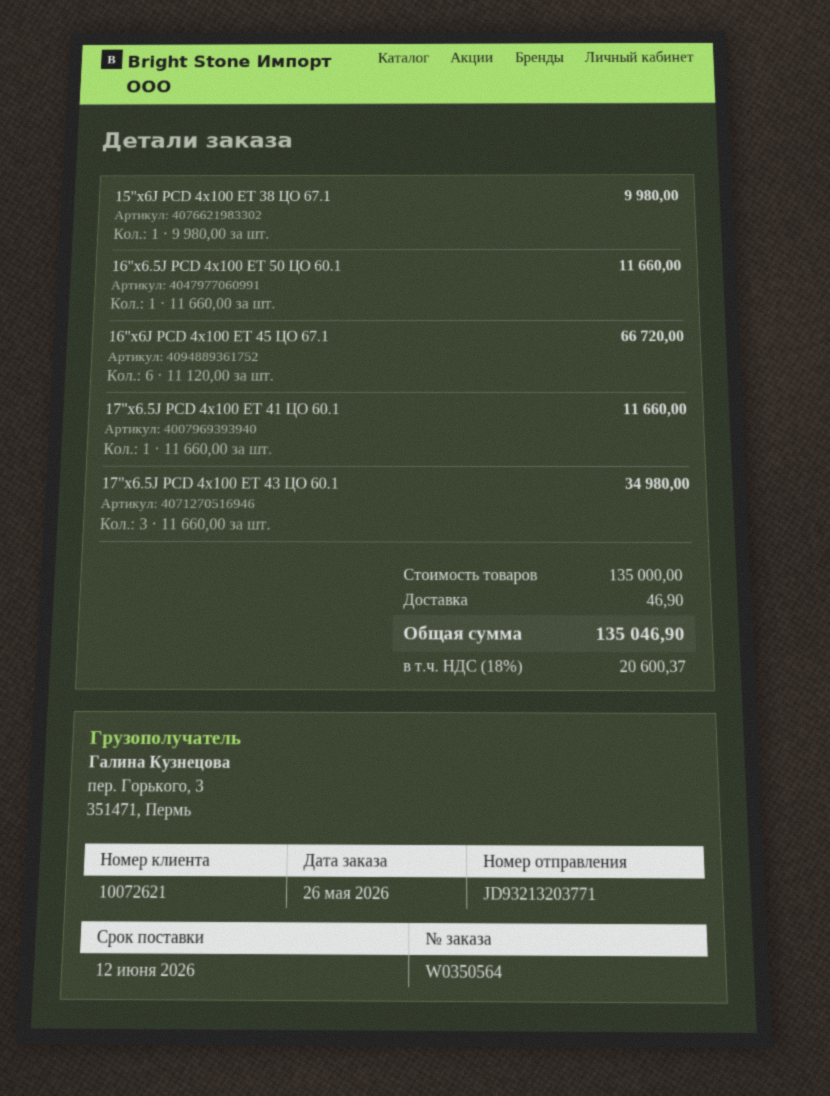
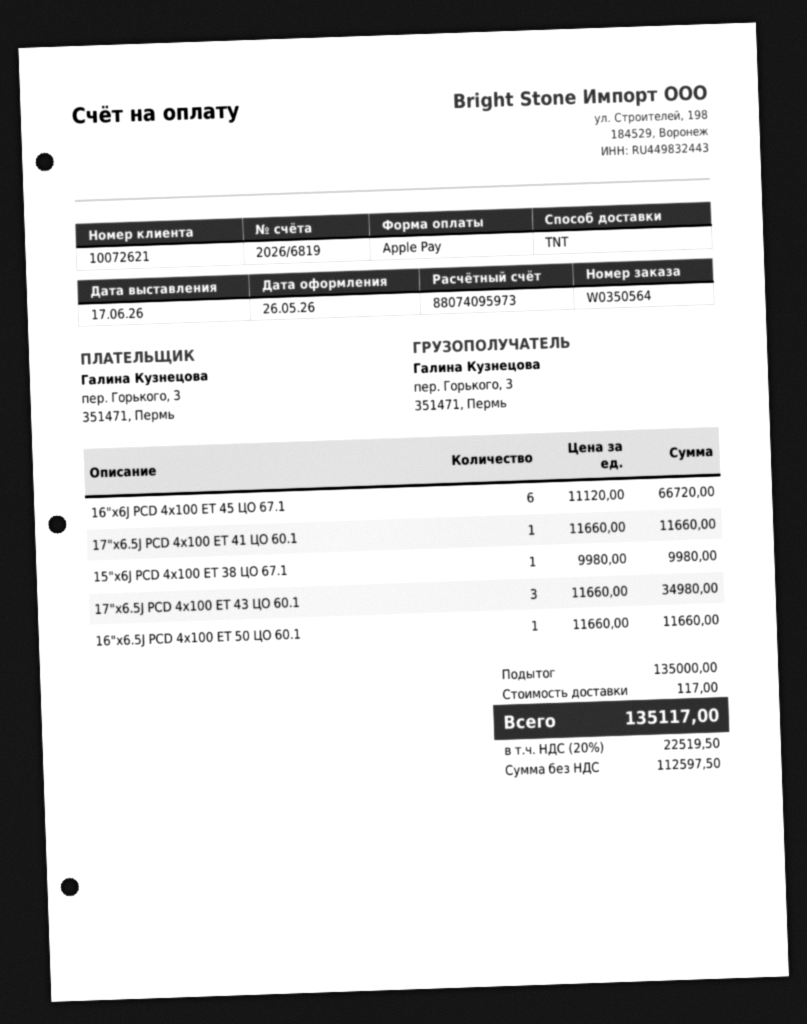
shipping: 46.90 -> 117.00
tax: 18% = 20600.37 -> 20% = 22519.50
total: 135046.90 -> 135117.00

